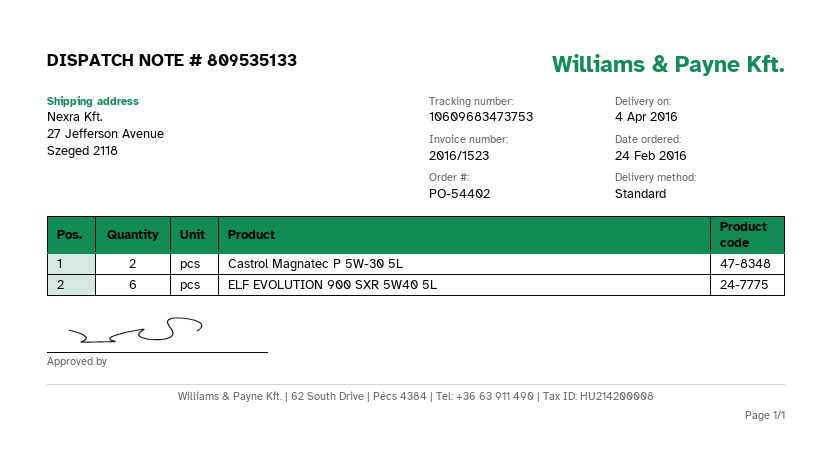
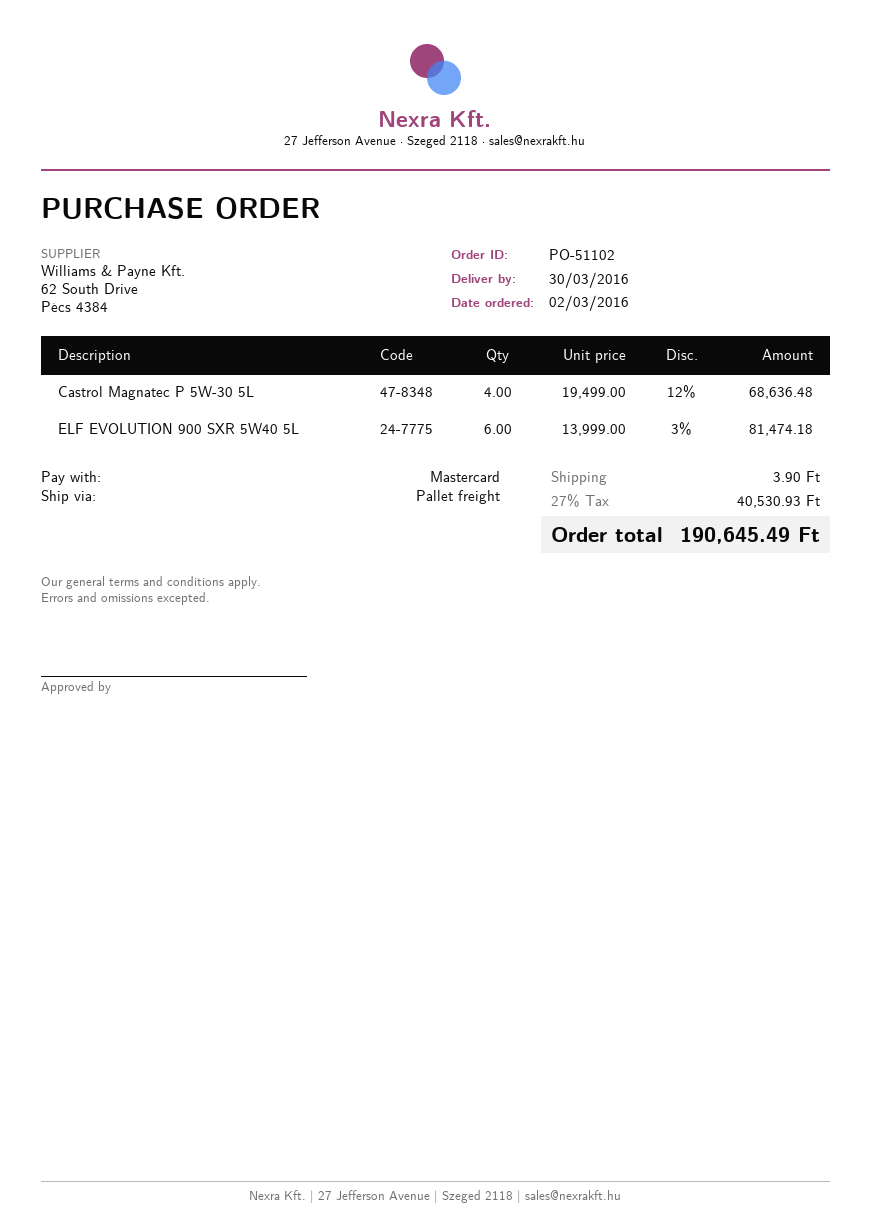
order number: PO-54402 -> PO-51102
order date: 2016-02-24 -> 2016-03-02
delivery date: 2016-04-04 -> 2016-03-30
shipping method: standard -> pallet freight
Castrol Magnatec P 5W-30 5L: 2 -> 4

